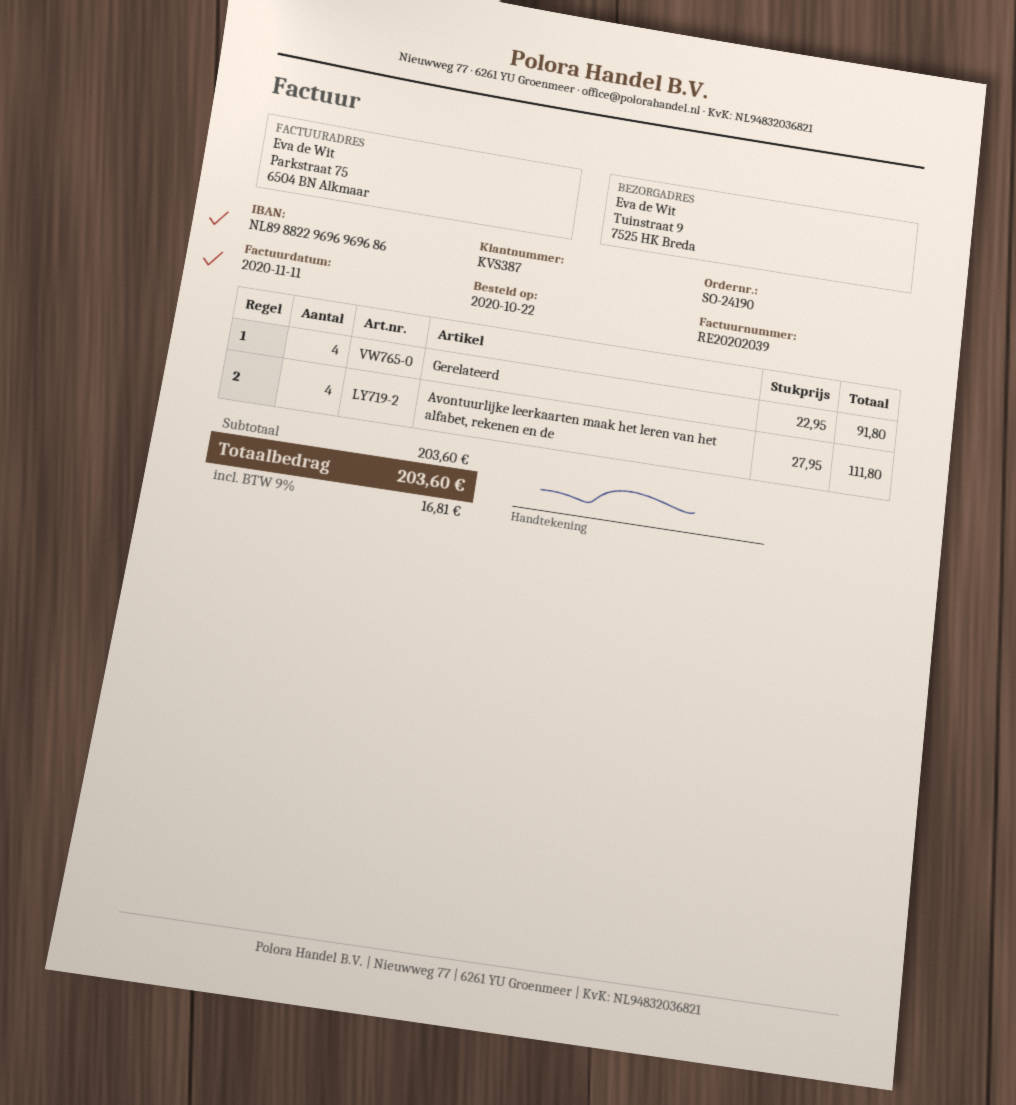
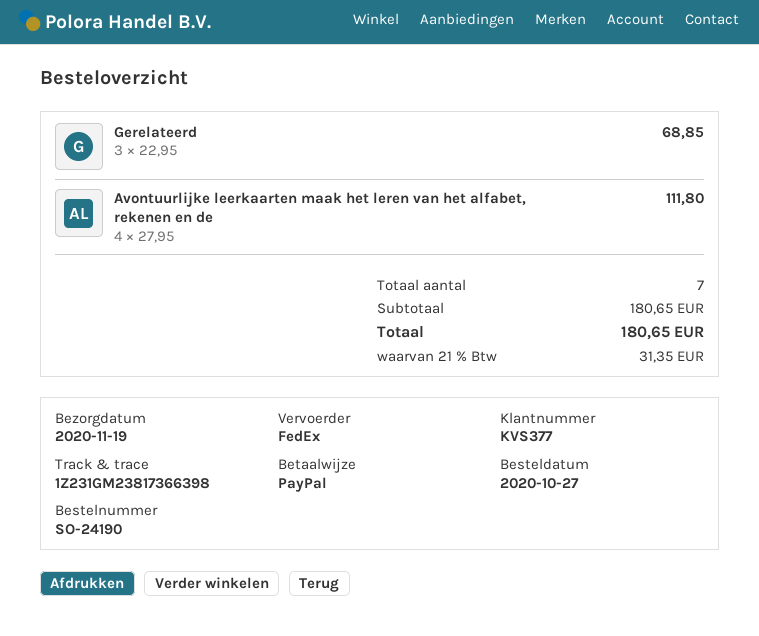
order date: 2020-10-22 -> 2020-10-27
customer number: KVS387 -> KVS377
Gerelateerd: 4 x 22.95 = 91.80 -> 3 x 22.95 = 68.85
subtotal: 203.60 -> 180.65
tax: 9% = 16.81 -> 21% = 31.35
total: 203.60 -> 180.65

